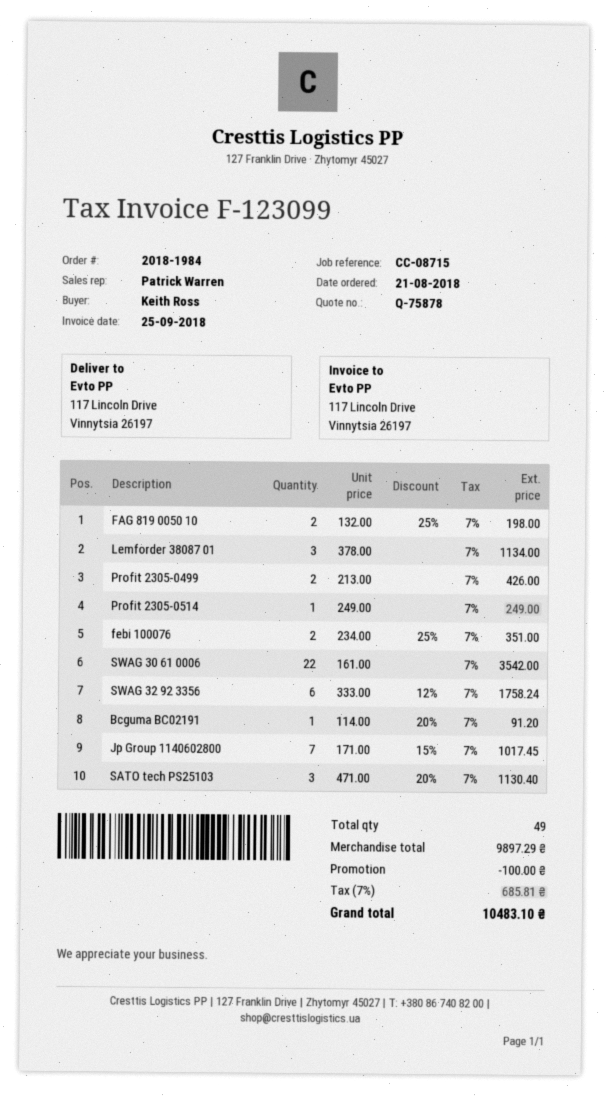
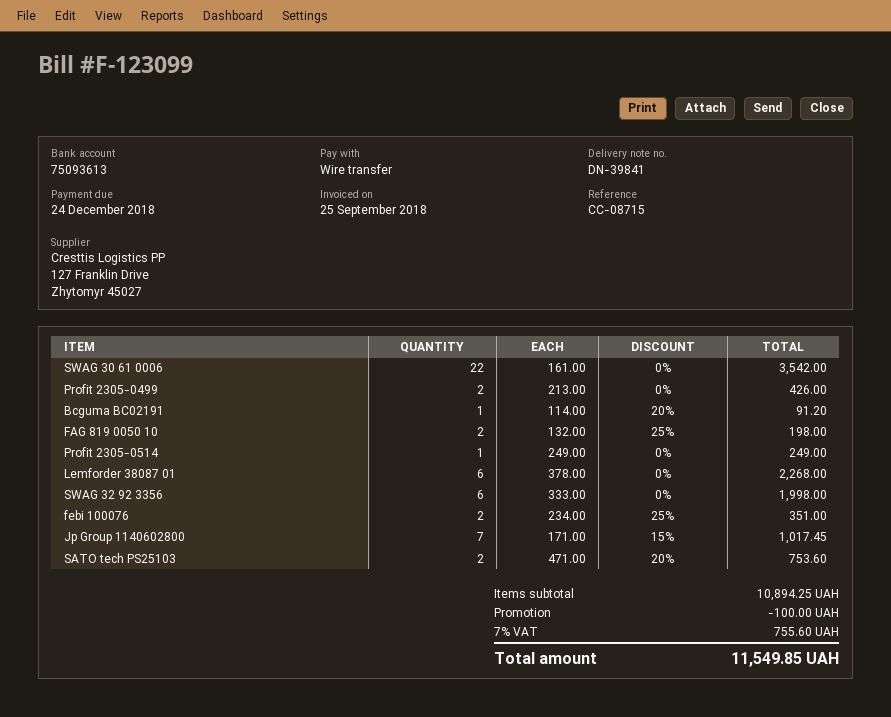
Lemforder 38087 01: 3 x 378.00 = 1134.00 -> 6 x 378.00 = 2268.00
SWAG 32 92 3356: 6 x 333.00 - 12% = 1758.24 -> 6 x 333.00 = 1998.00
SATO tech PS25103: 3 x 471.00 - 20% = 1130.40 -> 2 x 471.00 - 20% = 753.60
subtotal: 9897.29 -> 10894.25
tax: 7% = 685.81 -> 7% = 755.60
total: 10483.10 -> 11549.85

